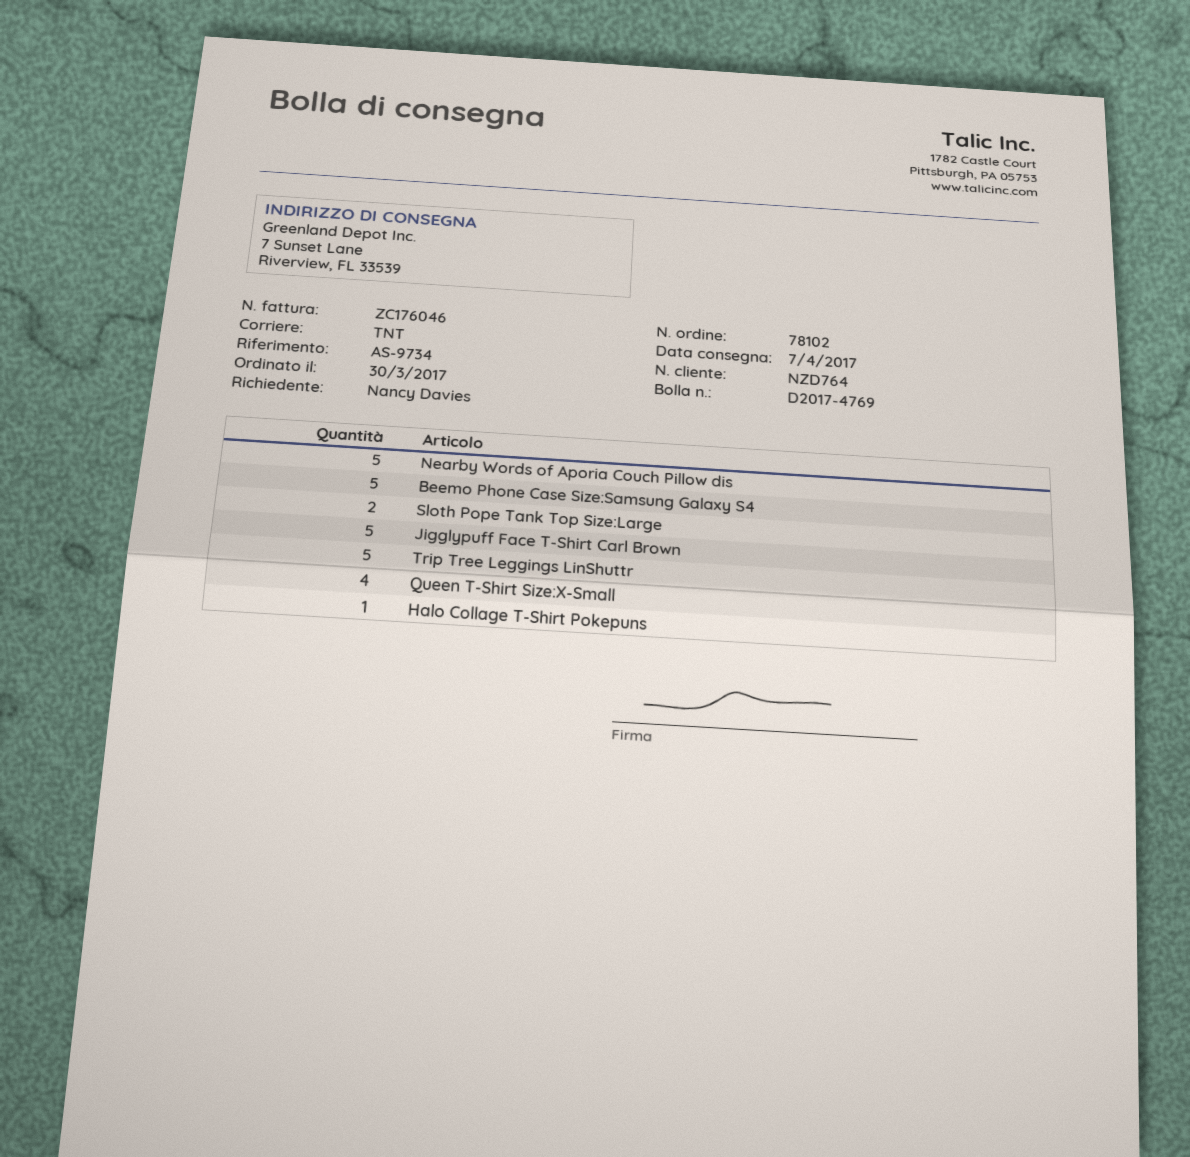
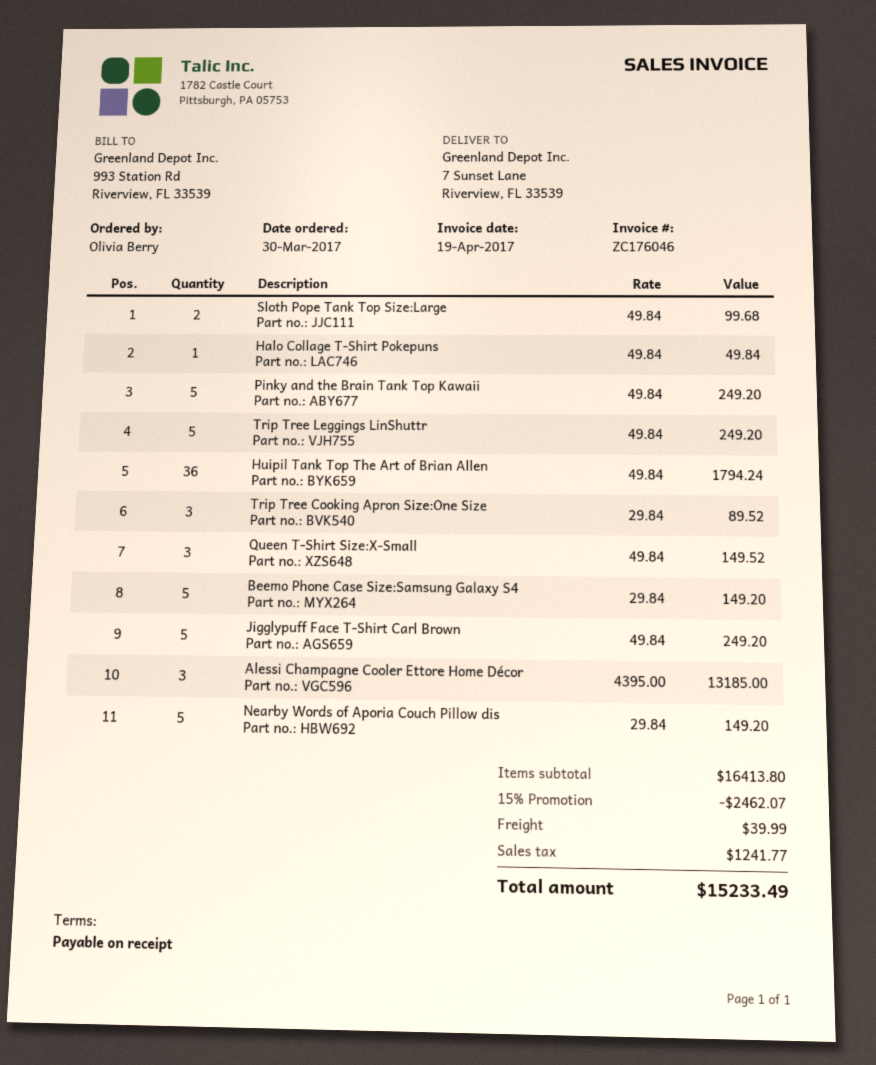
ordered by: Nancy Davies -> Olivia Berry
Queen T-Shirt Size:X-Small: 4 -> 3
Pinky and the Brain Tank Top Kawaii: none -> 5
Huipil Tank Top The Art of Brian Allen: none -> 36
Trip Tree Cooking Apron Size:One Size: none -> 3
Alessi Champagne Cooler Ettore Home Décor: none -> 3

